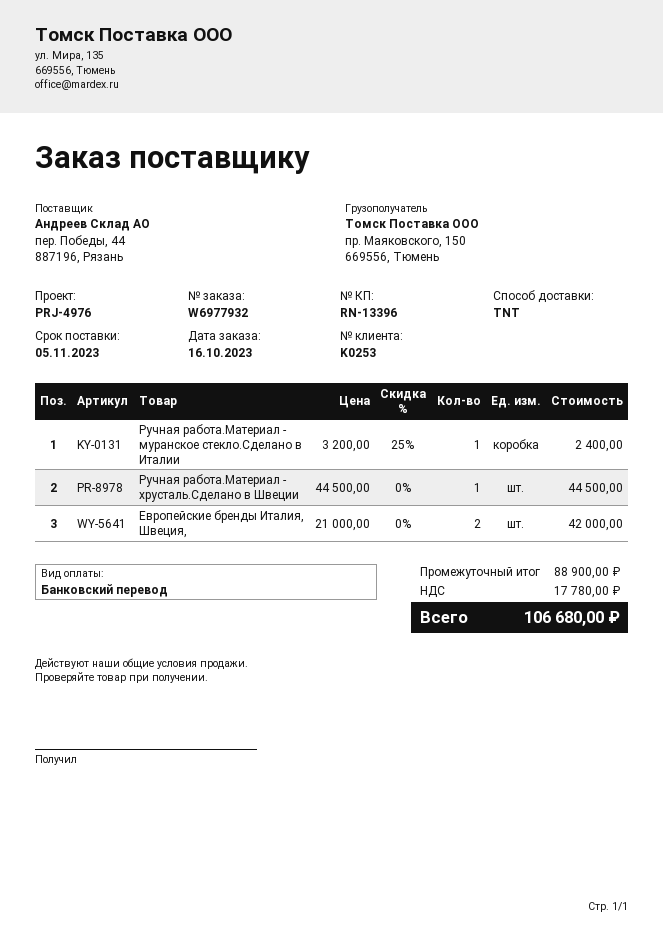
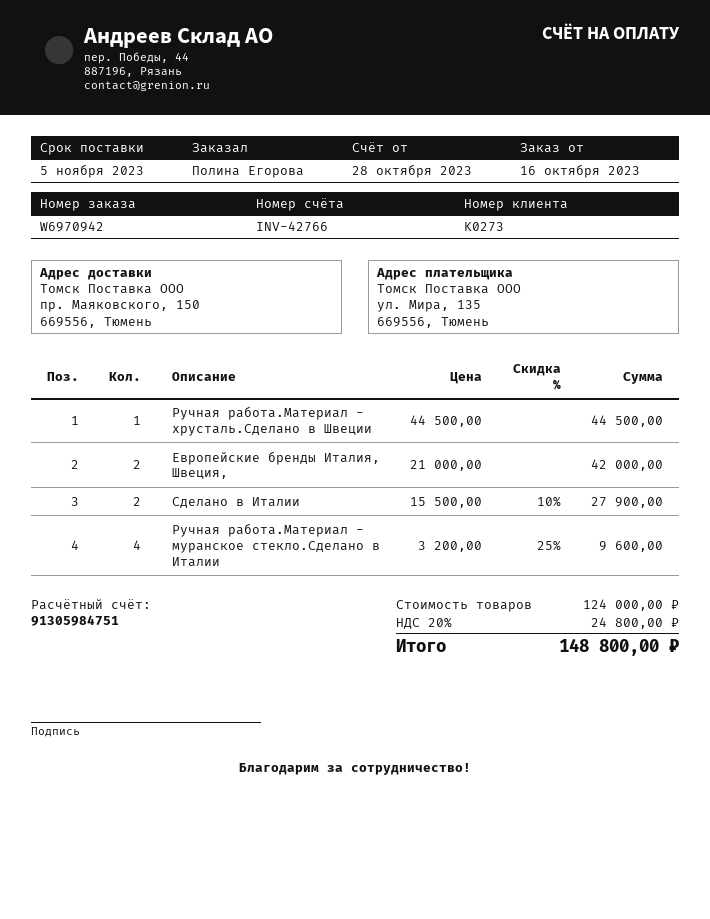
order number: W6977932 -> W6970942
customer number: K0253 -> K0273
Ручная работа.Материал - муранское стекло.Сделано в Италии: 1 x 3200.00 - 25% = 2400.00 -> 4 x 3200.00 - 25% = 9600.00
Сделано в Италии: none -> 2 x 15500.00 - 10% = 27900.00
subtotal: 88900.00 -> 124000.00
tax: 17780.00 -> 24800.00
total: 106680.00 -> 148800.00

